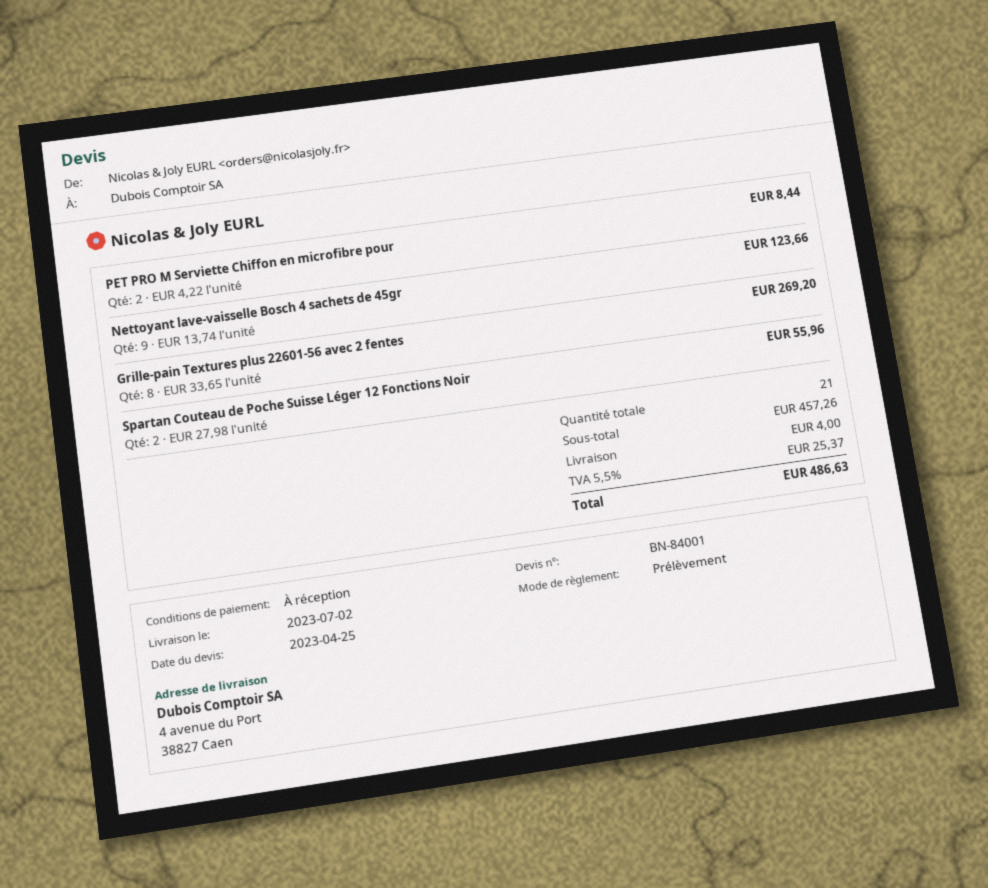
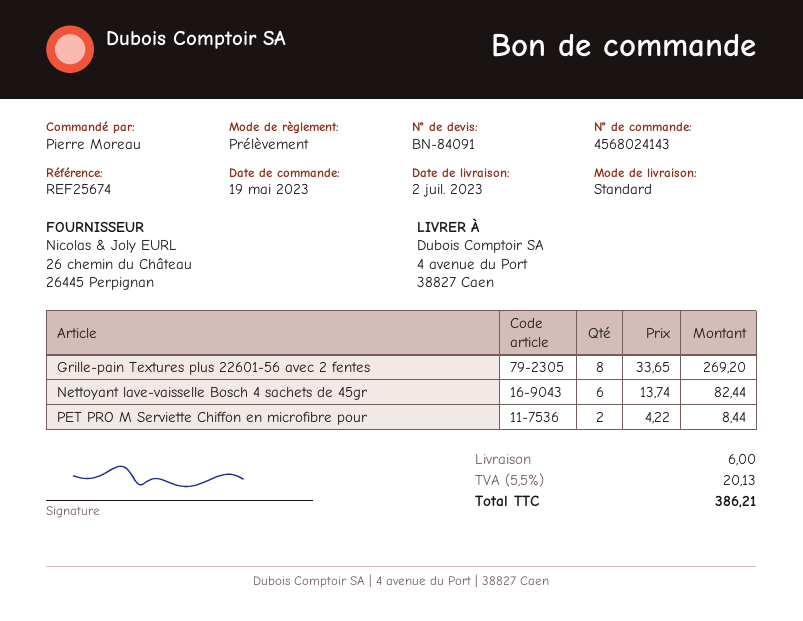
quote number: BN-84001 -> BN-84091
Nettoyant lave-vaisselle Bosch 4 sachets de 45gr: 9 x 13.74 = 123.66 -> 6 x 13.74 = 82.44
Spartan Couteau de Poche Suisse Léger 12 Fonctions Noir: 2 x 27.98 = 55.96 -> none
shipping: 4.00 -> 6.00
tax: 5.5% = 25.37 -> 5.5% = 20.13
total: 486.63 -> 386.21

